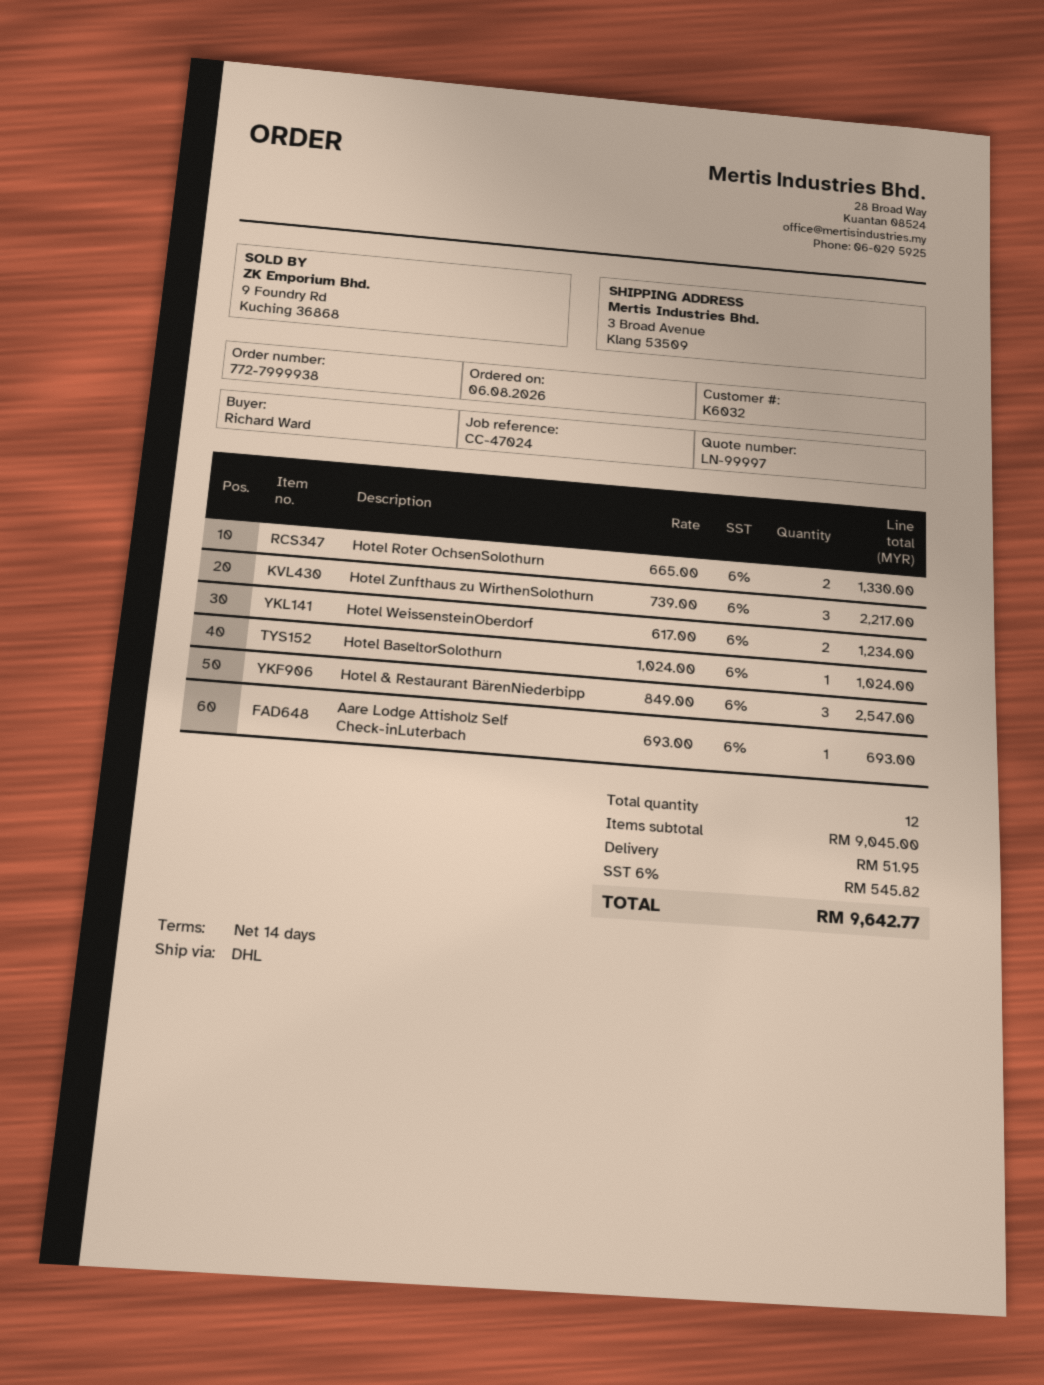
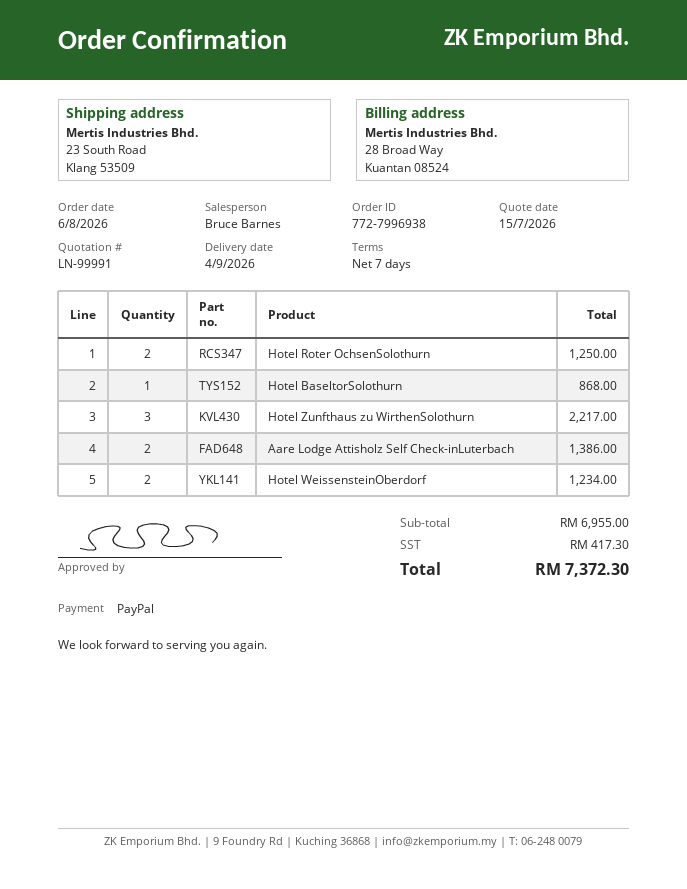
quote number: LN-99997 -> LN-99991
order number: 772-7999938 -> 772-7996938
payment terms: 14 days -> 7 days
ship to: 3 Broad Avenue, Klang 53509 -> 23 South Road, Klang 53509
Hotel Roter OchsenSolothurn: 2 for 1330.00 -> 2 for 1250.00
Hotel BaseltorSolothurn: 1 for 1024.00 -> 1 for 868.00
Hotel & Restaurant BärenNiederbipp: 3 for 2547.00 -> none
Aare Lodge Attisholz Self Check-inLuterbach: 1 for 693.00 -> 2 for 1386.00
subtotal: 9045.00 -> 6955.00
shipping: 51.95 -> none
tax: 545.82 -> 417.30
total: 9642.77 -> 7372.30

